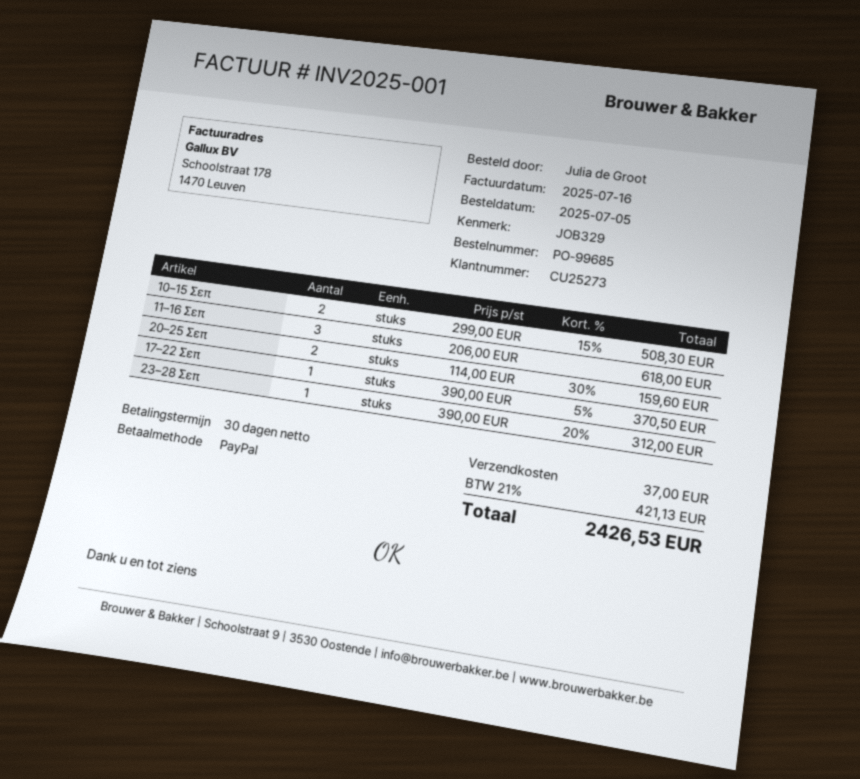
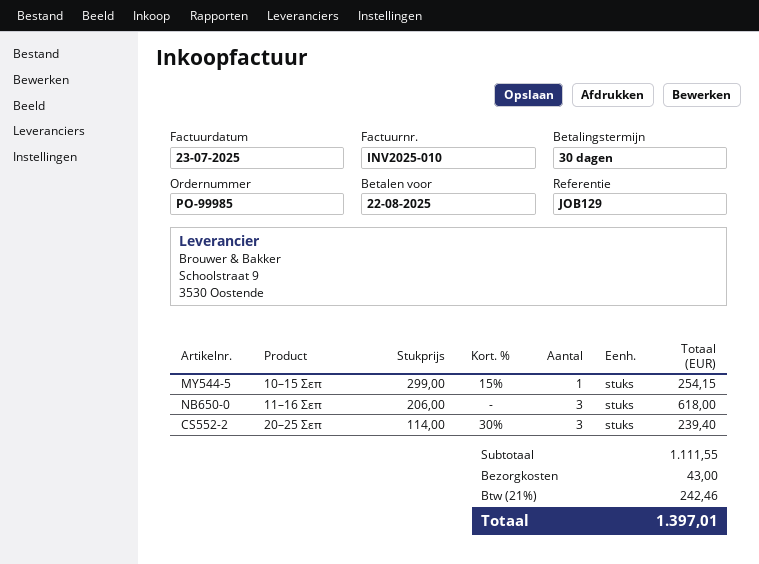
order number: PO-99685 -> PO-99985
invoice number: INV2025-001 -> INV2025-010
invoice date: 2025-07-16 -> 2025-07-23
reference: JOB329 -> JOB129
10–15 Σεπ: 2 x 299.00 - 15% = 508.30 -> 1 x 299.00 - 15% = 254.15
20–25 Σεπ: 2 x 114.00 - 30% = 159.60 -> 3 x 114.00 - 30% = 239.40
17–22 Σεπ: 1 x 390.00 - 5% = 370.50 -> none
23–28 Σεπ: 1 x 390.00 - 20% = 312.00 -> none
shipping: 37.00 -> 43.00
tax: 21% = 421.13 -> 21% = 242.46
total: 2426.53 -> 1397.01

